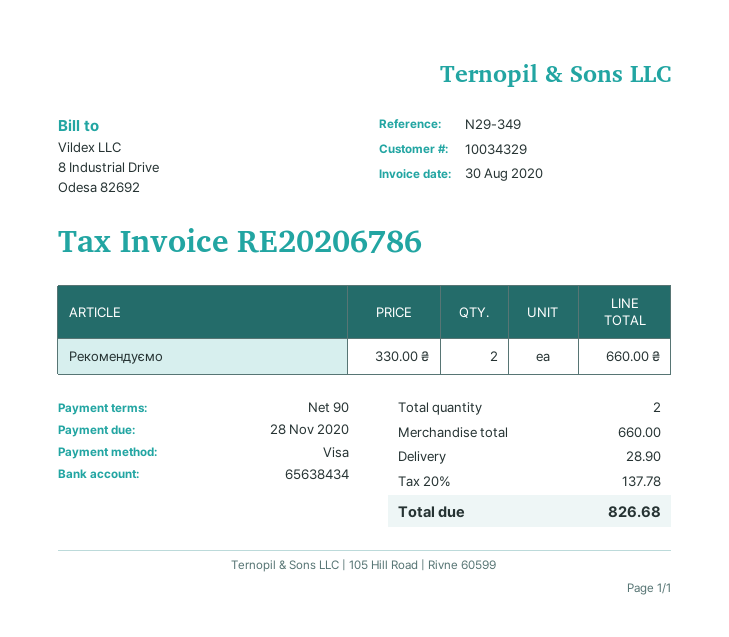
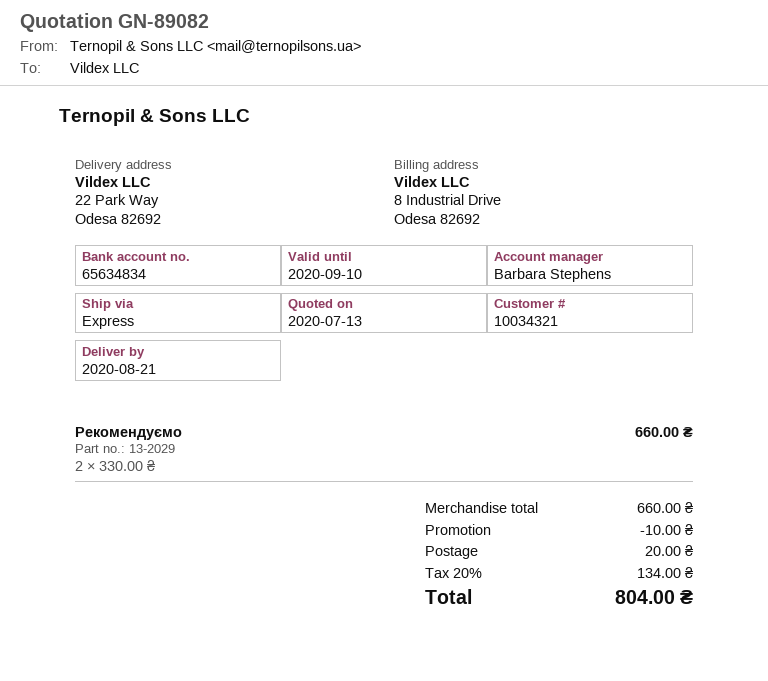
customer number: 10034329 -> 10034321
bank account: 65638434 -> 65634834
discount: none -> 10.00
shipping: 28.90 -> 20.00
tax: 20% = 137.78 -> 20% = 134.00
total: 826.68 -> 804.00

